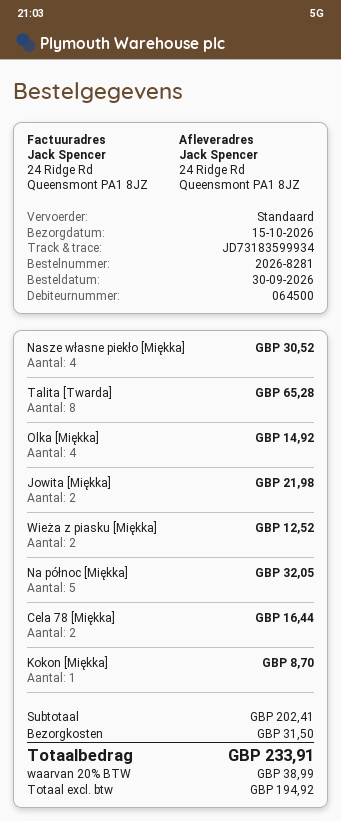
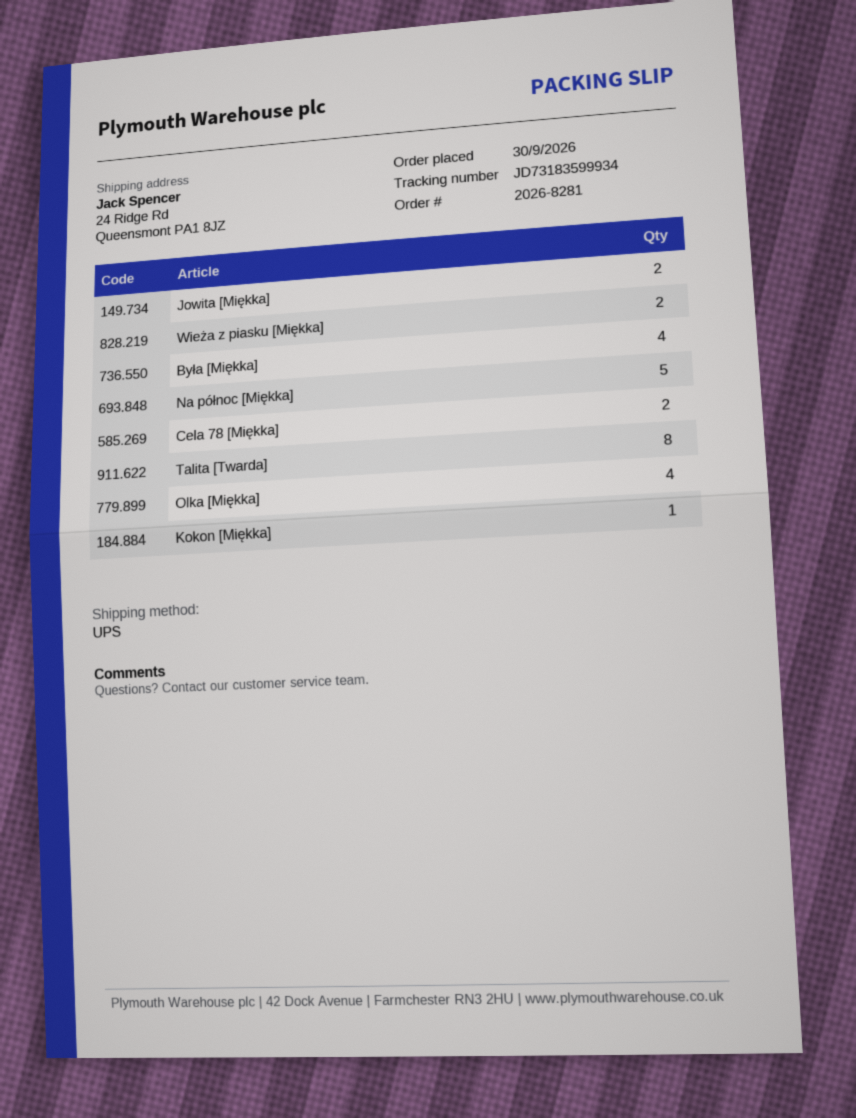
shipping method: standard -> UPS
Nasze własne piekło [Miękka]: 4 -> none
Była [Miękka]: none -> 4

